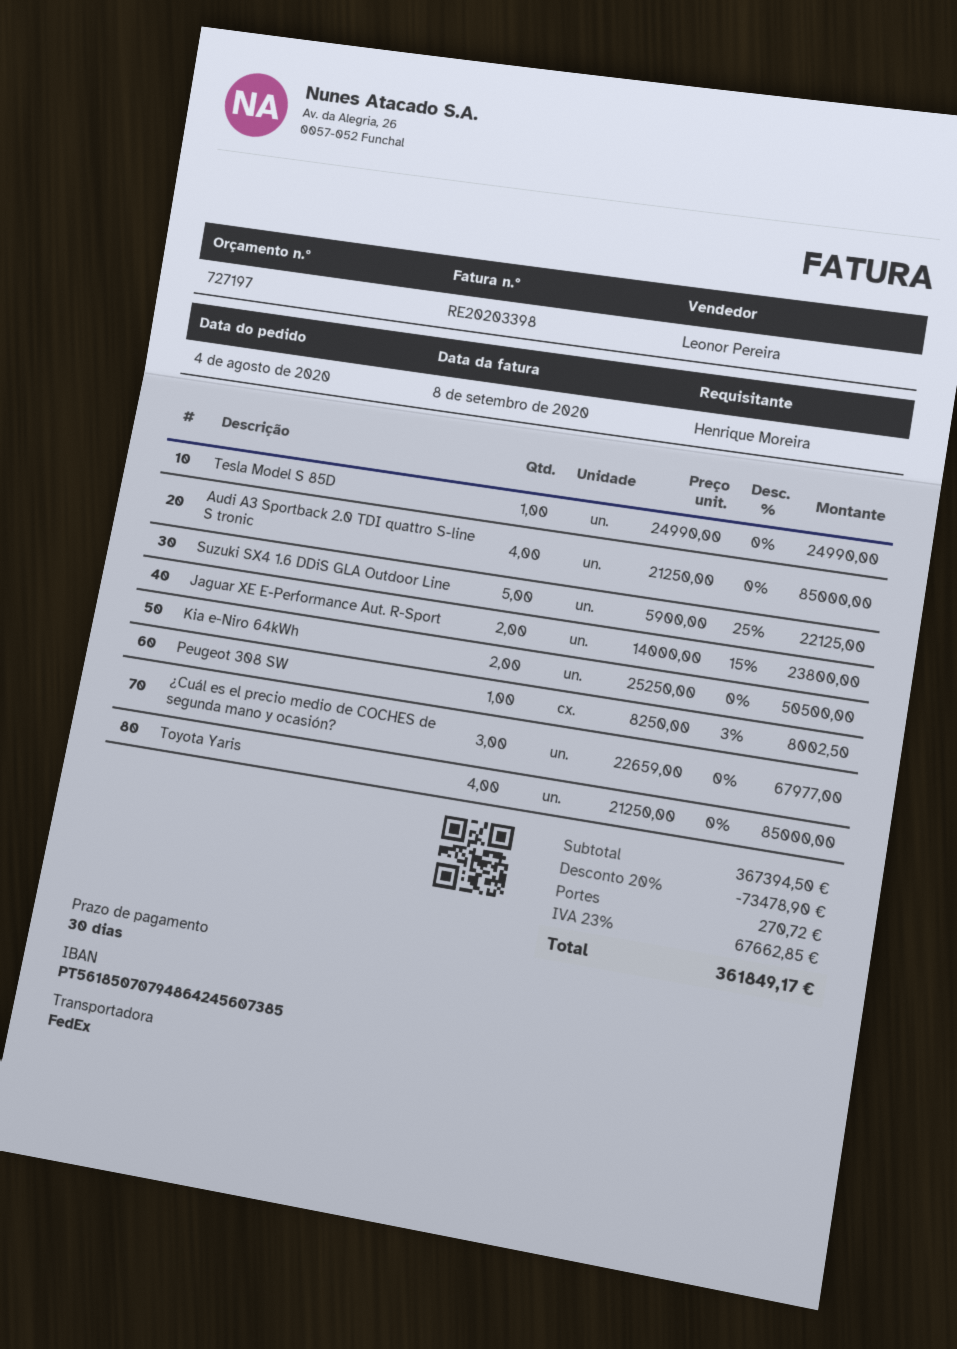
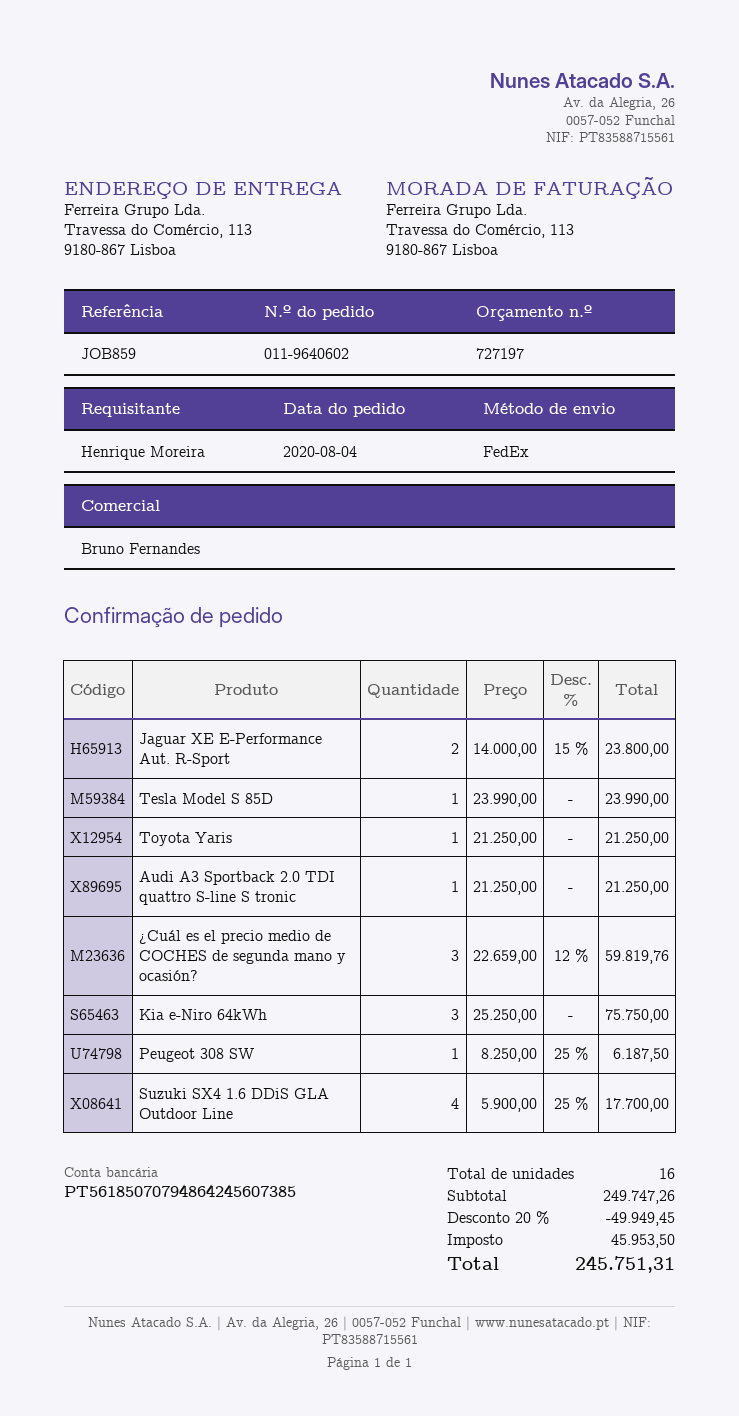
sales rep: Leonor Pereira -> Bruno Fernandes
Tesla Model S 85D: 1 x 24990.00 = 24990.00 -> 1 x 23990.00 = 23990.00
Audi A3 Sportback 2.0 TDI quattro S-line S tronic: 4 x 21250.00 = 85000.00 -> 1 x 21250.00 = 21250.00
Suzuki SX4 1.6 DDiS GLA Outdoor Line: 5 x 5900.00 - 25% = 22125.00 -> 4 x 5900.00 - 25% = 17700.00
Kia e-Niro 64kWh: 2 x 25250.00 = 50500.00 -> 3 x 25250.00 = 75750.00
Peugeot 308 SW: 1 x 8250.00 - 3% = 8002.50 -> 1 x 8250.00 - 25% = 6187.50
¿Cuál es el precio medio de COCHES de segunda mano y ocasión?: 3 x 22659.00 = 67977.00 -> 3 x 22659.00 - 12% = 59819.76
Toyota Yaris: 4 x 21250.00 = 85000.00 -> 1 x 21250.00 = 21250.00
subtotal: 367394.50 -> 249747.26
discount: 20% = 73478.90 -> 20% = 49949.45
shipping: 270.72 -> none
tax: 67662.85 -> 45953.50
total: 361849.17 -> 245751.31

